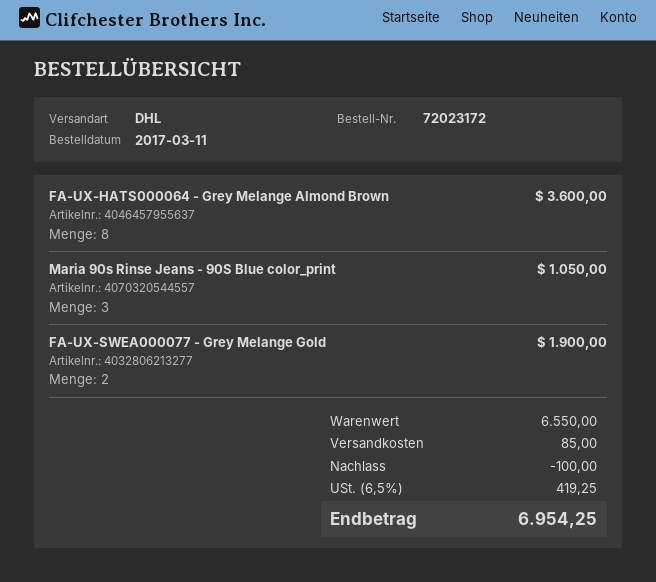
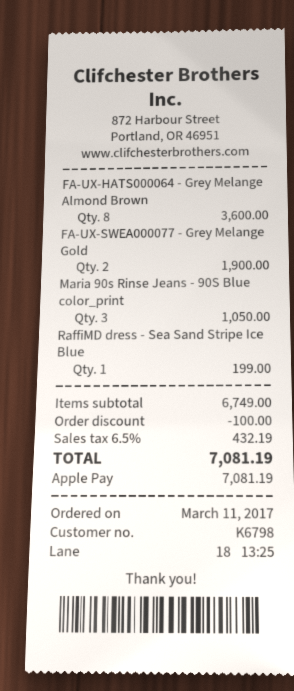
RaffiMD dress - Sea Sand Stripe Ice Blue: none -> 1 for 199.00
subtotal: 6550.00 -> 6749.00
shipping: 85.00 -> none
tax: 6.5% = 419.25 -> 6.5% = 432.19
total: 6954.25 -> 7081.19

